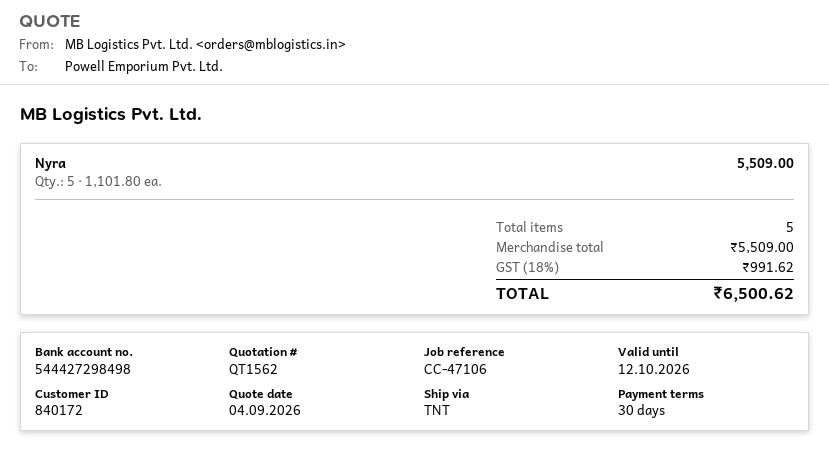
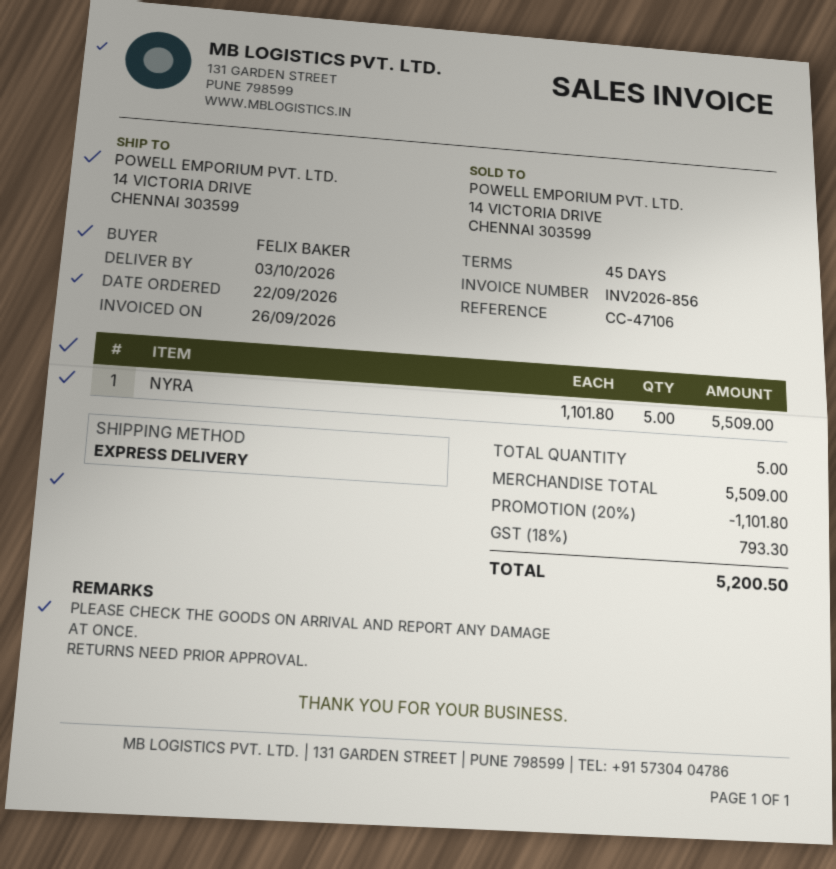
payment terms: 30 days -> 45 days
shipping method: TNT -> express
discount: none -> 20% = 1101.80
tax: 18% = 991.62 -> 18% = 793.30
total: 6500.62 -> 5200.50

